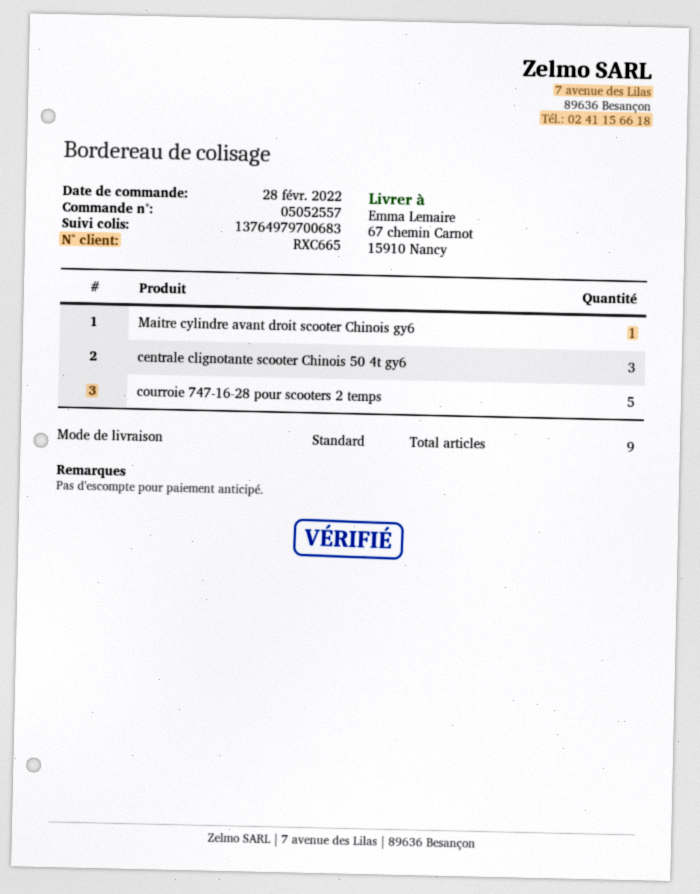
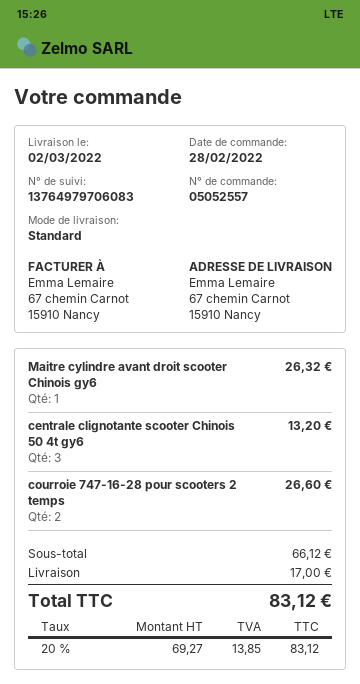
tracking number: 13764979700683 -> 13764979706083
courroie 747-16-28 pour scooters 2 temps: 5 -> 2

